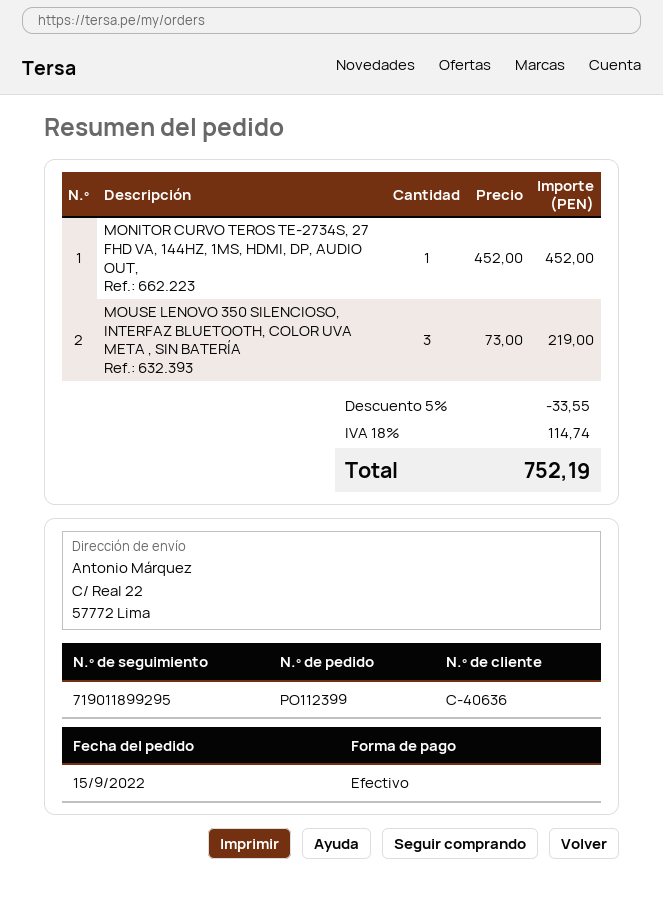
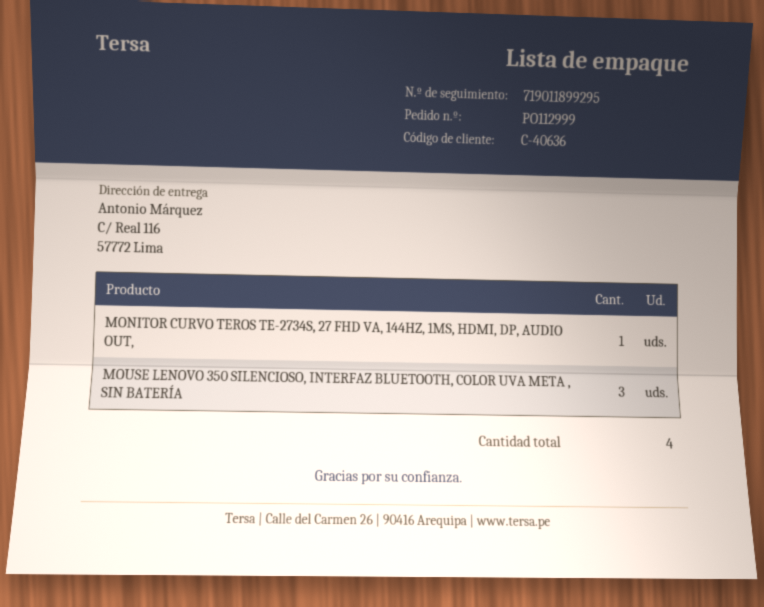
order number: PO112399 -> PO112999
ship to: C/ Real 22, 57772 Lima -> C/ Real 116, 57772 Lima

